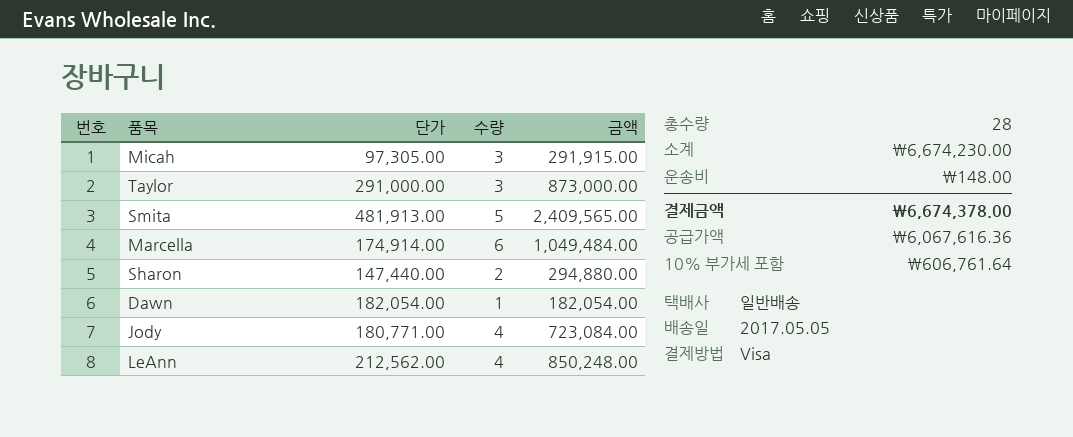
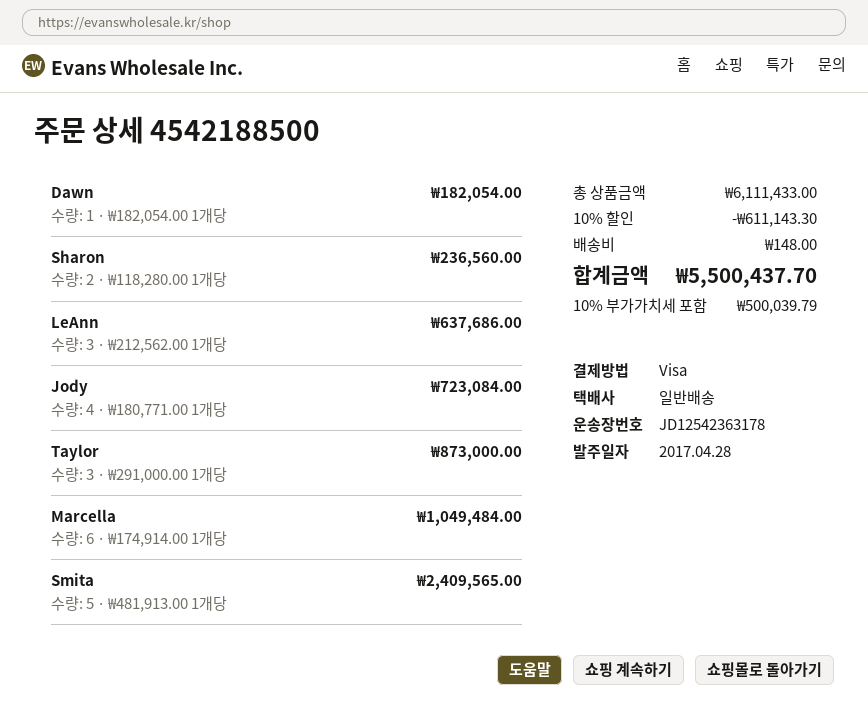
Micah: 3 x 97305.00 = 291915.00 -> none
Sharon: 2 x 147440.00 = 294880.00 -> 2 x 118280.00 = 236560.00
LeAnn: 4 x 212562.00 = 850248.00 -> 3 x 212562.00 = 637686.00
subtotal: 6674230.00 -> 6111433.00
discount: none -> 10% = 611143.30
tax: 10% = 606761.64 -> 10% = 500039.79
total: 6674378.00 -> 5500437.70

